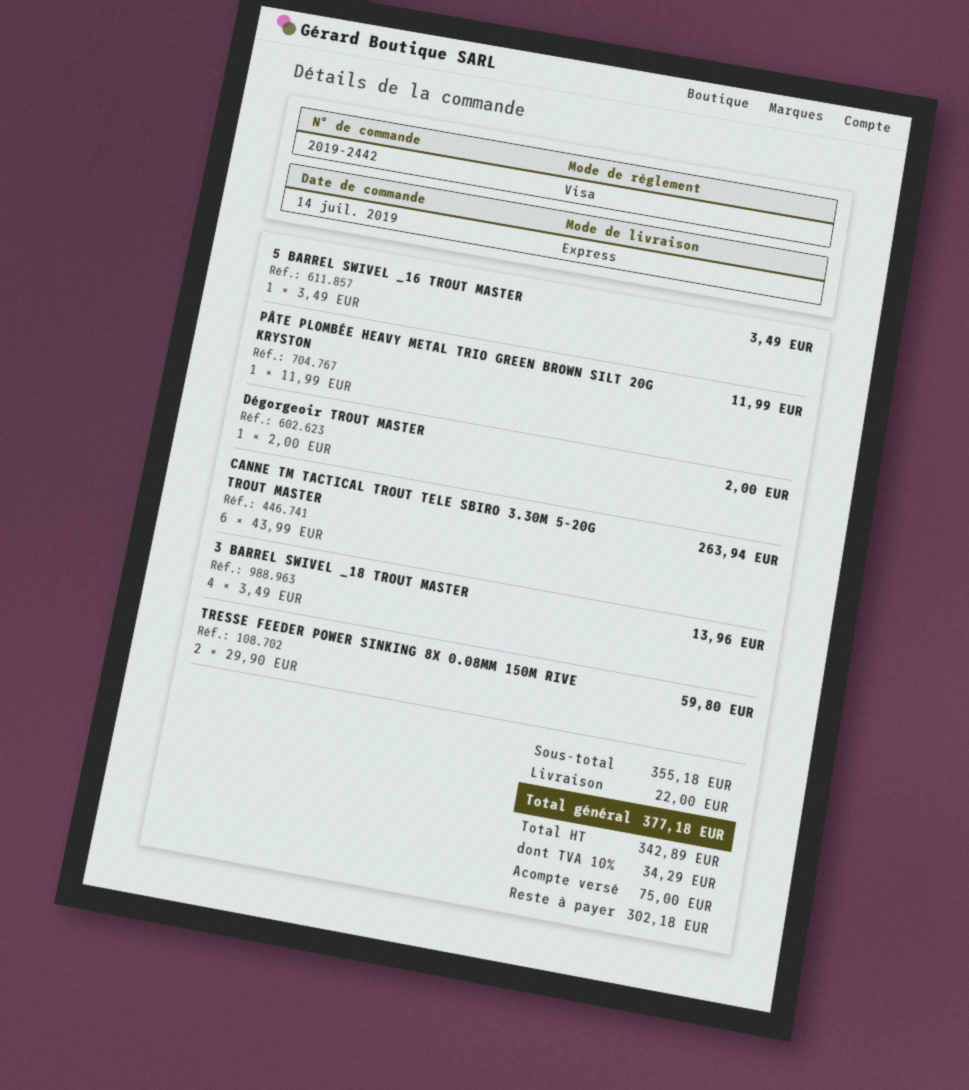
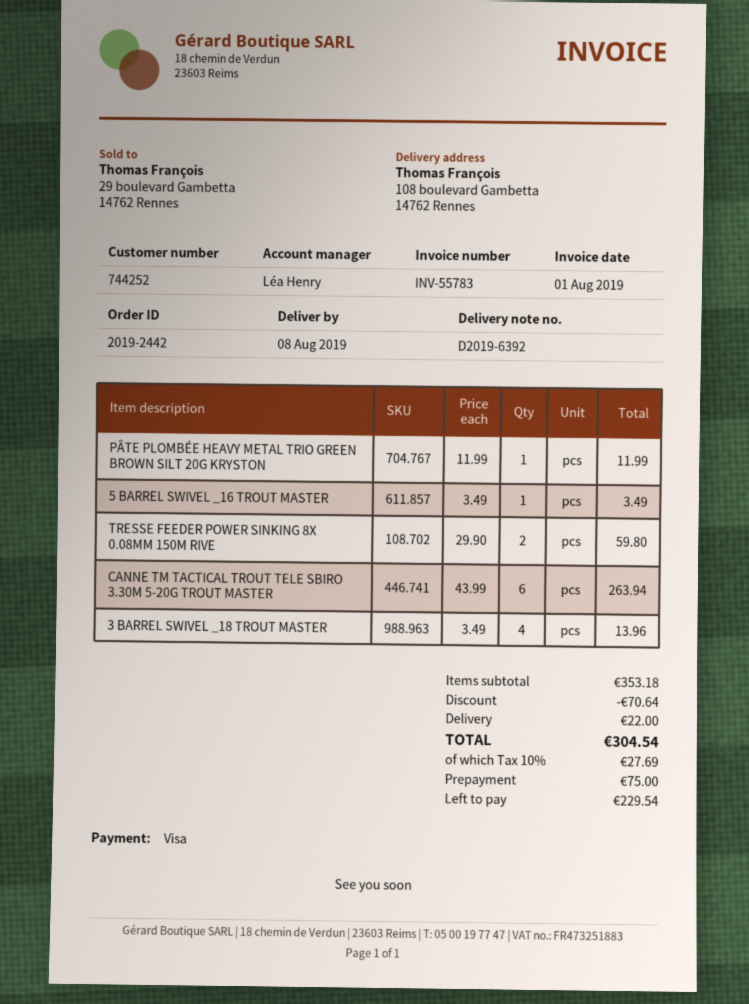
Dégorgeoir TROUT MASTER: 1 x 2.00 = 2.00 -> none
subtotal: 355.18 -> 353.18
discount: none -> 70.64
tax: 10% = 34.29 -> 10% = 27.69
total: 377.18 -> 304.54
balance: 302.18 -> 229.54

